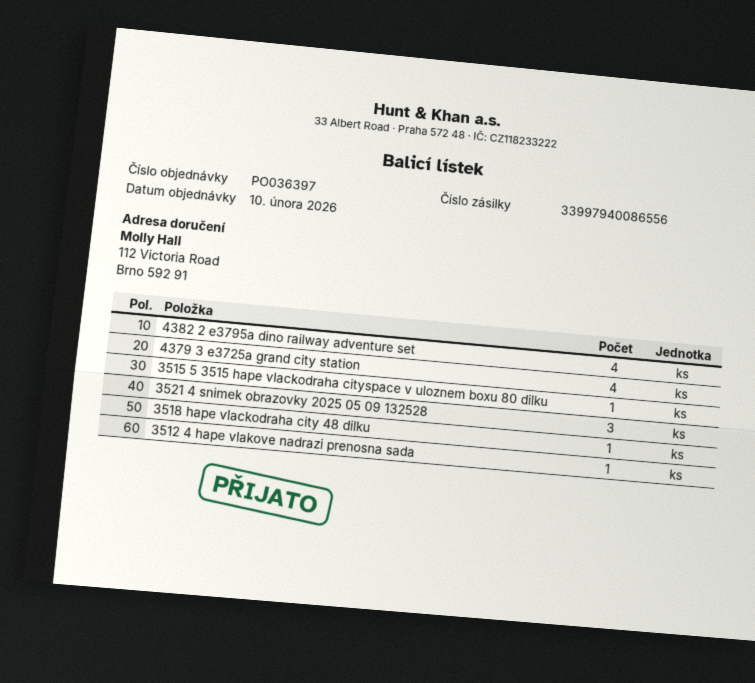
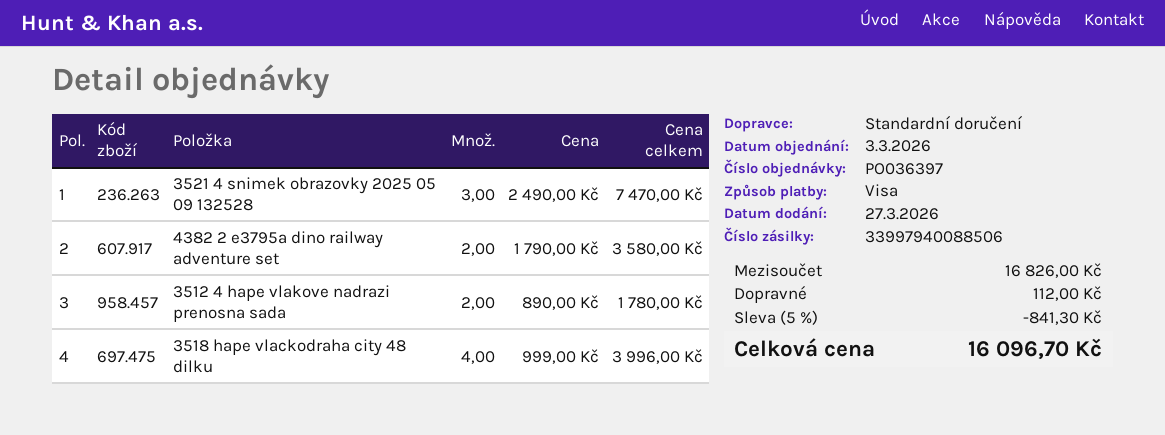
order date: 2026-02-10 -> 2026-03-03
tracking number: 33997940086556 -> 33997940088506
4382 2 e3795a dino railway adventure set: 4 -> 2
4379 3 e3725a grand city station: 4 -> none
3515 5 3515 hape vlackodraha cityspace v uloznem boxu 80 dilku: 1 -> none
3518 hape vlackodraha city 48 dilku: 1 -> 4
3512 4 hape vlakove nadrazi prenosna sada: 1 -> 2

